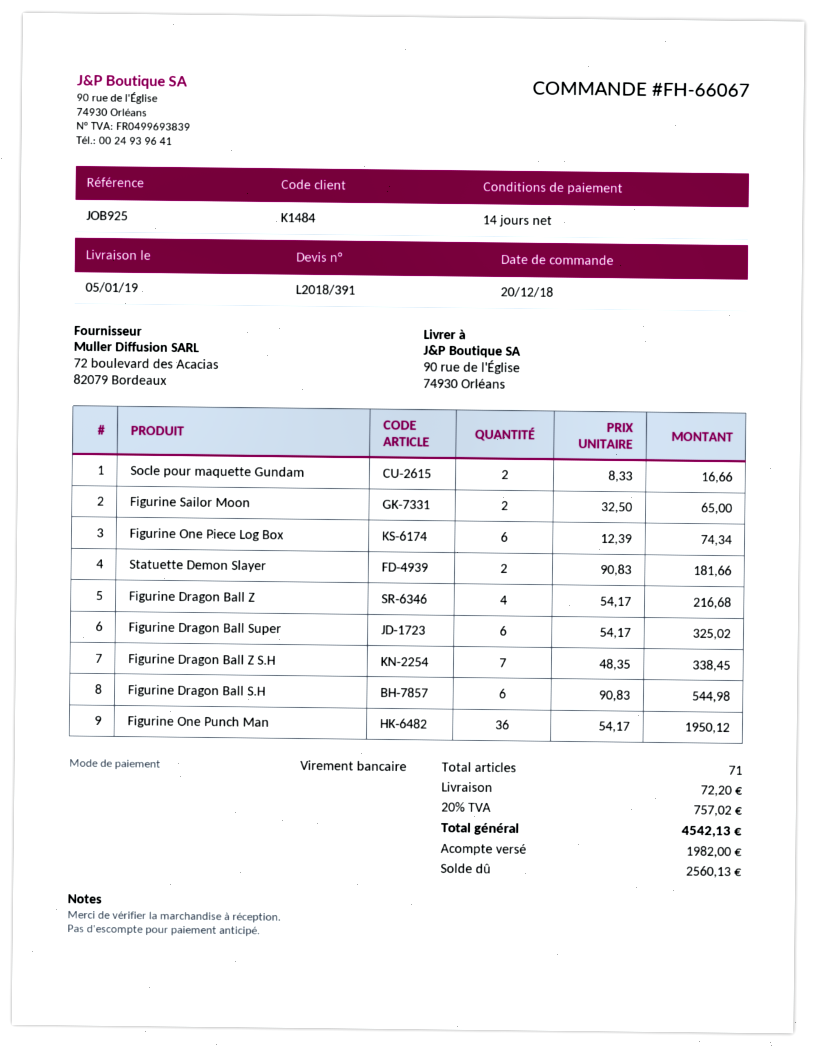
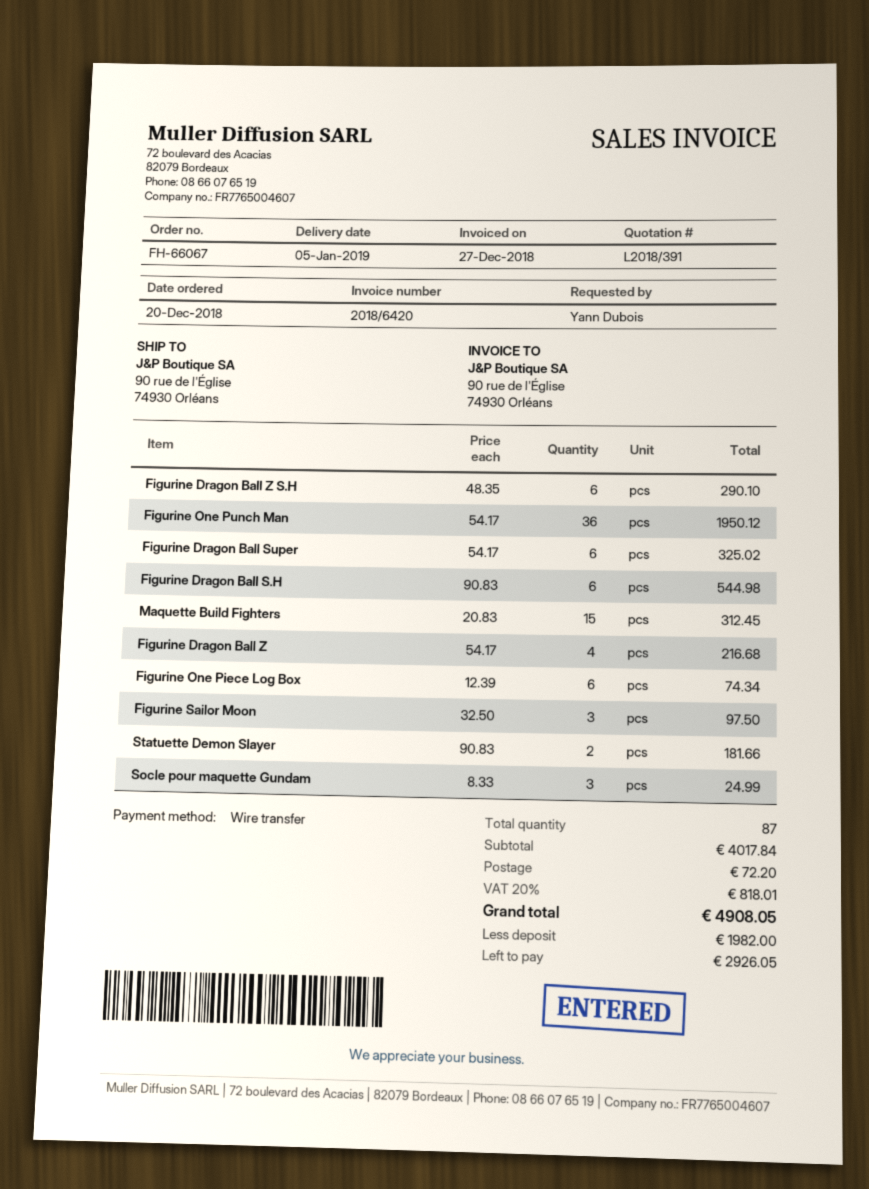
Socle pour maquette Gundam: 2 x 8.33 = 16.66 -> 3 x 8.33 = 24.99
Figurine Sailor Moon: 2 x 32.50 = 65.00 -> 3 x 32.50 = 97.50
Figurine Dragon Ball Z S.H: 7 x 48.35 = 338.45 -> 6 x 48.35 = 290.10
Maquette Build Fighters: none -> 15 x 20.83 = 312.45
total quantity: 71 -> 87
tax: 20% = 757.02 -> 20% = 818.01
total: 4542.13 -> 4908.05
balance: 2560.13 -> 2926.05

